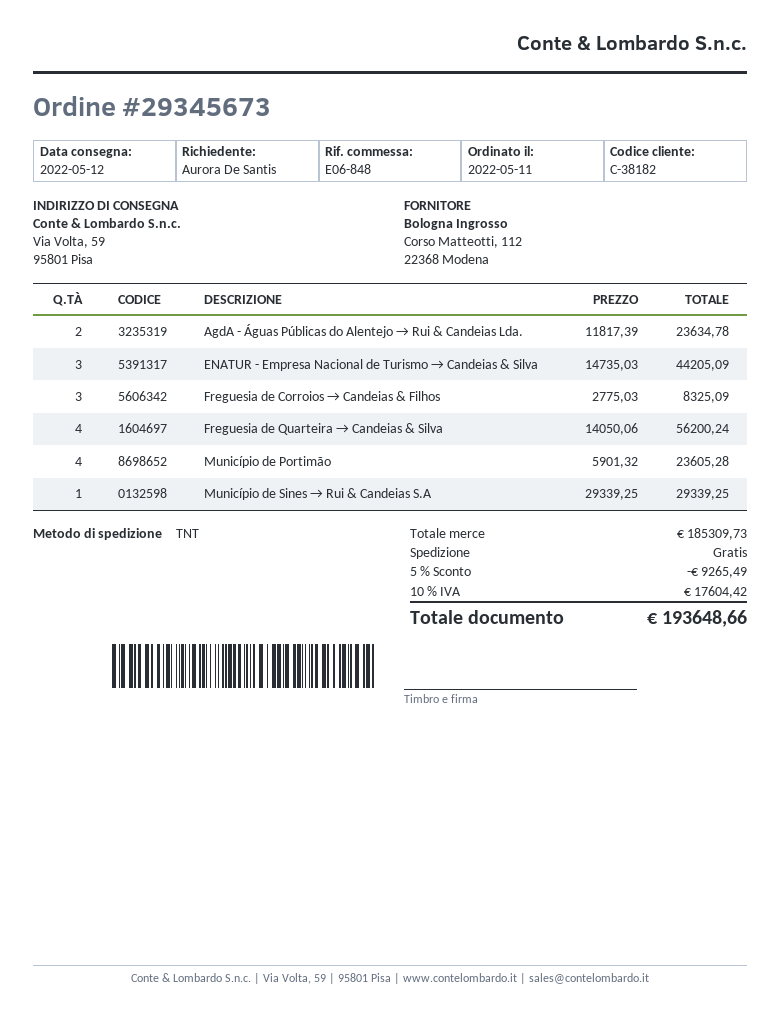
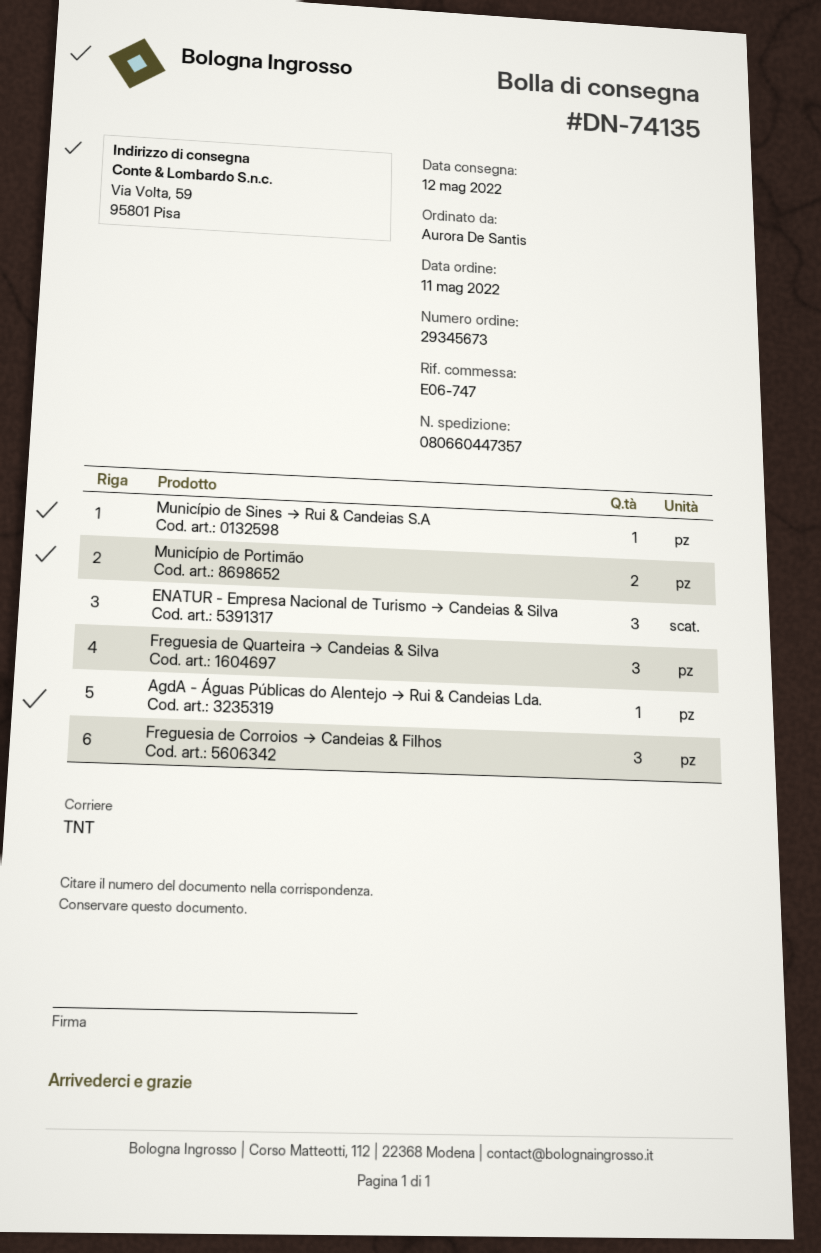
reference: E06-848 -> E06-747
AgdA - Águas Públicas do Alentejo → Rui & Candeias Lda.: 2 -> 1
Freguesia de Quarteira → Candeias & Silva: 4 -> 3
Município de Portimão: 4 -> 2

